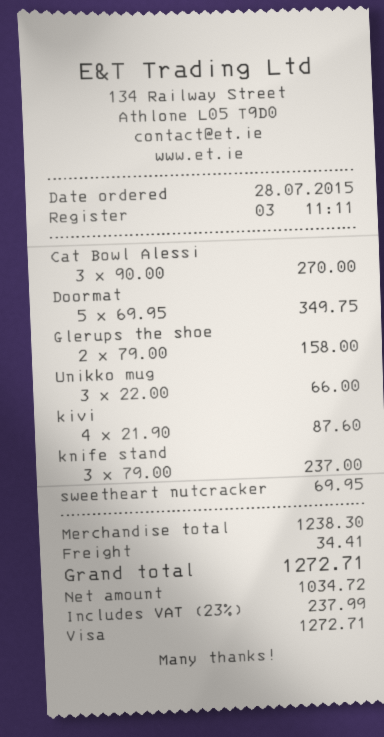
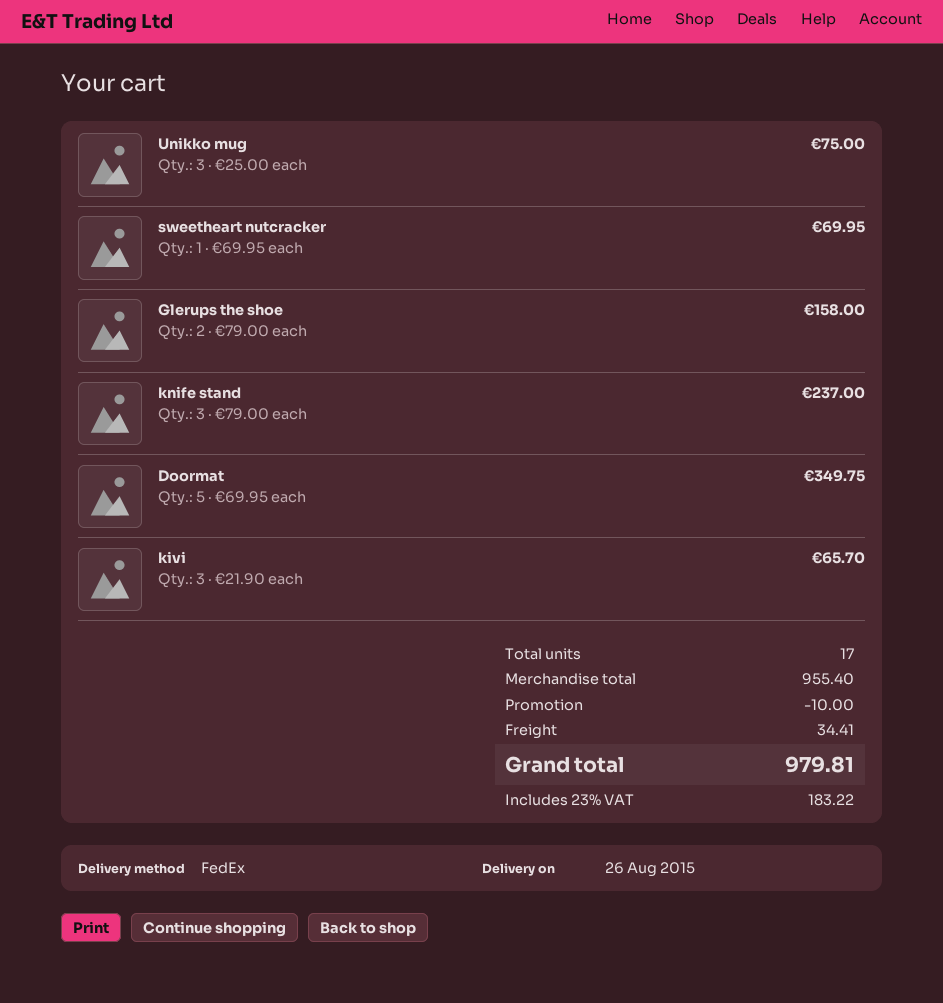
Cat Bowl Alessi: 3 x 90.00 = 270.00 -> none
Unikko mug: 3 x 22.00 = 66.00 -> 3 x 25.00 = 75.00
kivi: 4 x 21.90 = 87.60 -> 3 x 21.90 = 65.70
subtotal: 1238.30 -> 955.40
discount: none -> 10.00
tax: 23% = 237.99 -> 23% = 183.22
total: 1272.71 -> 979.81

